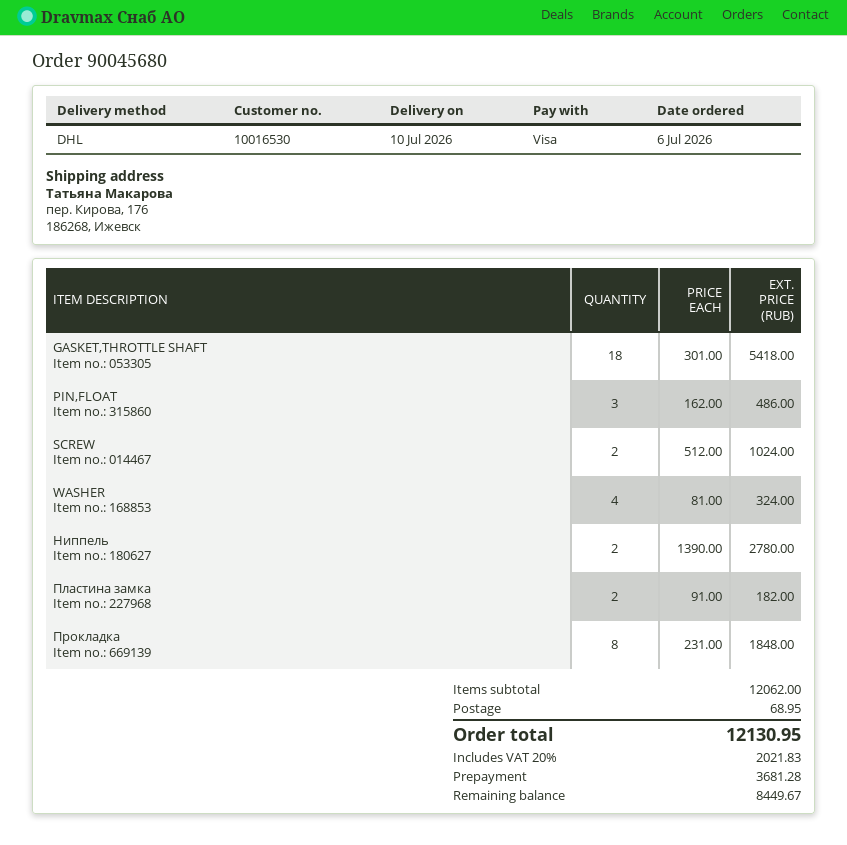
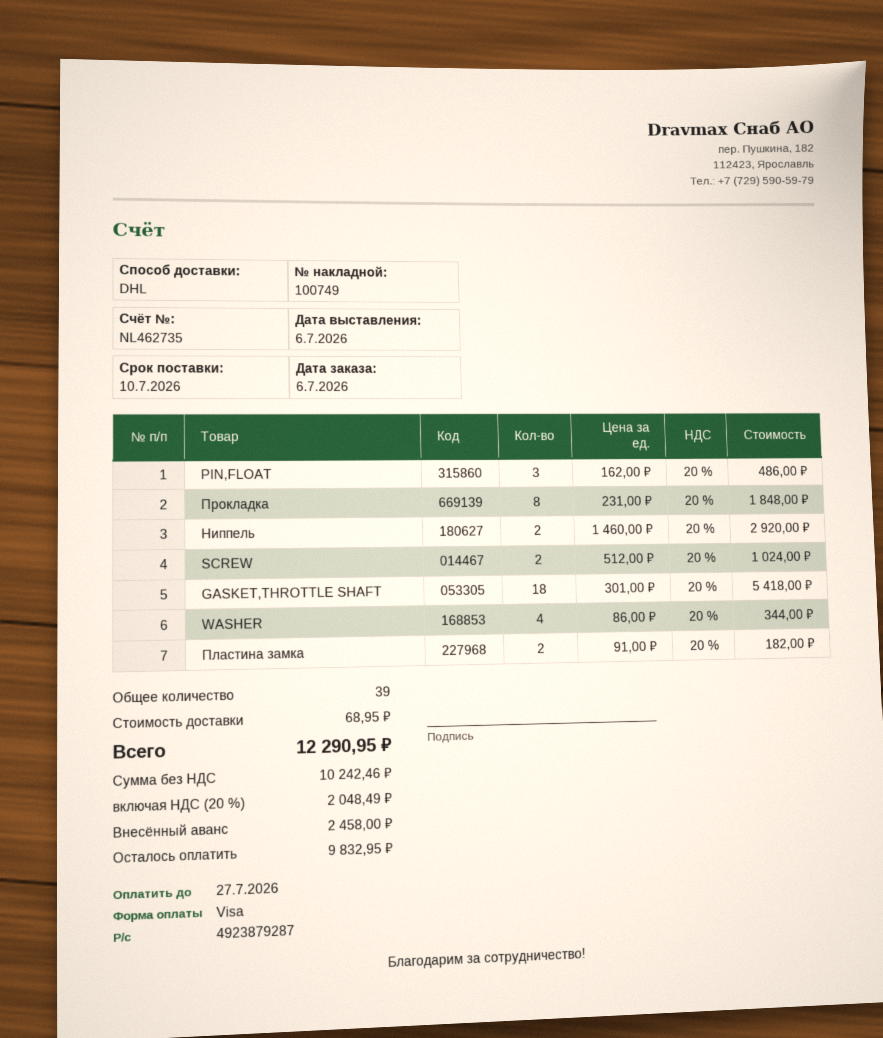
WASHER: 4 x 81.00 = 324.00 -> 4 x 86.00 = 344.00
Ниппель: 2 x 1390.00 = 2780.00 -> 2 x 1460.00 = 2920.00
tax: 20% = 2021.83 -> 20% = 2048.49
total: 12130.95 -> 12290.95
deposit: 3681.28 -> 2458.00
balance: 8449.67 -> 9832.95

